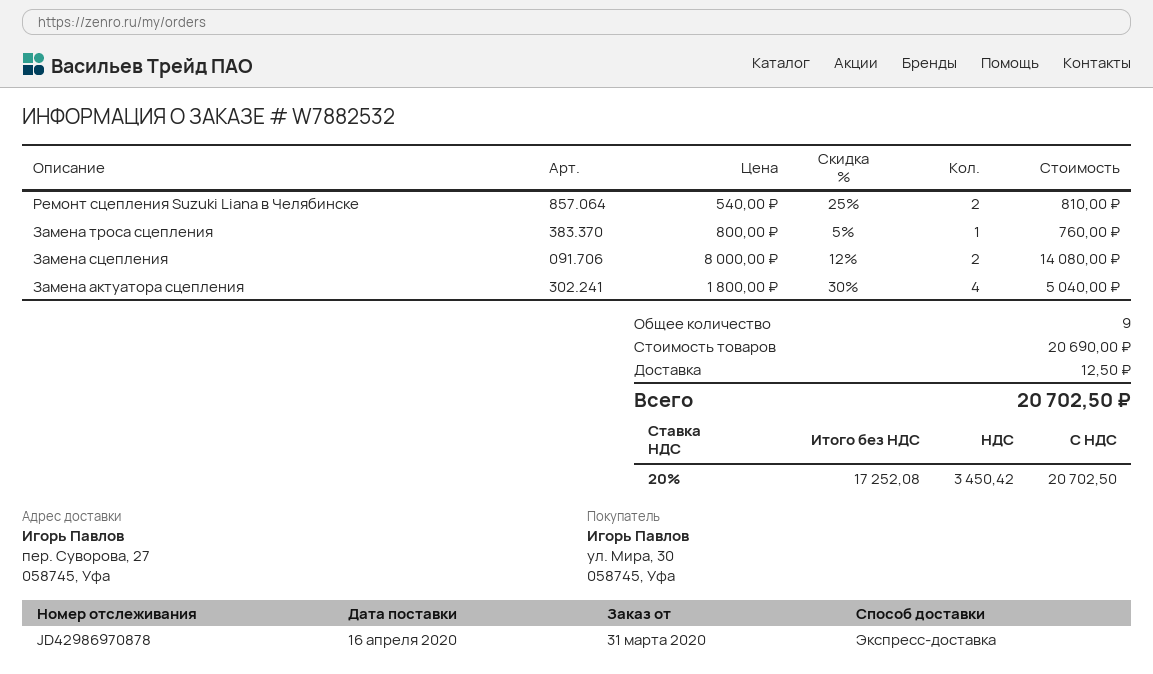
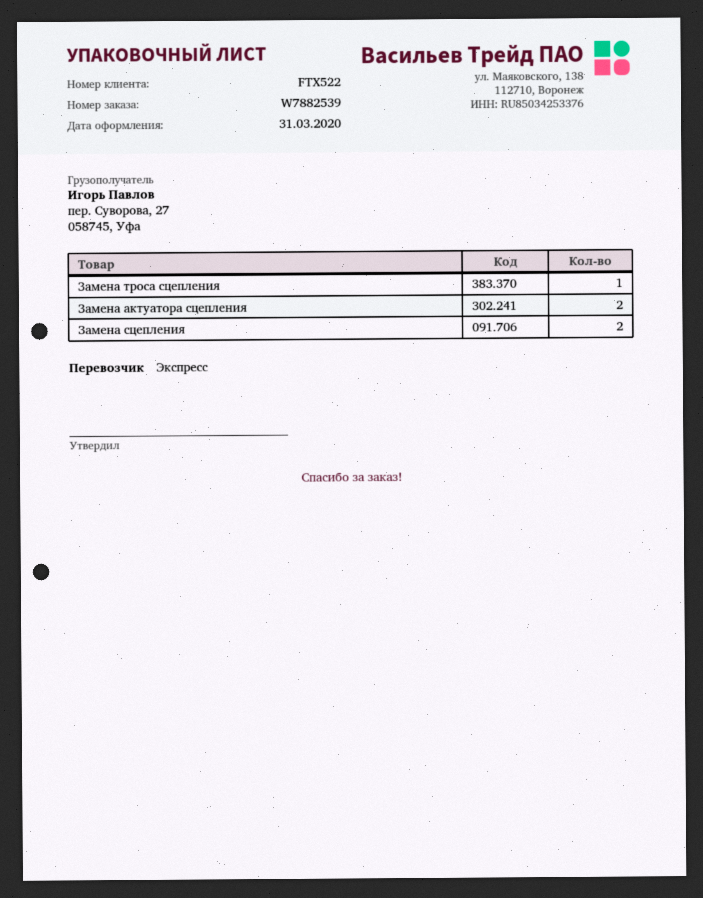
order number: W7882532 -> W7882539
Ремонт сцепления Suzuki Liana в Челябинске: 2 -> none
Замена актуатора сцепления: 4 -> 2

